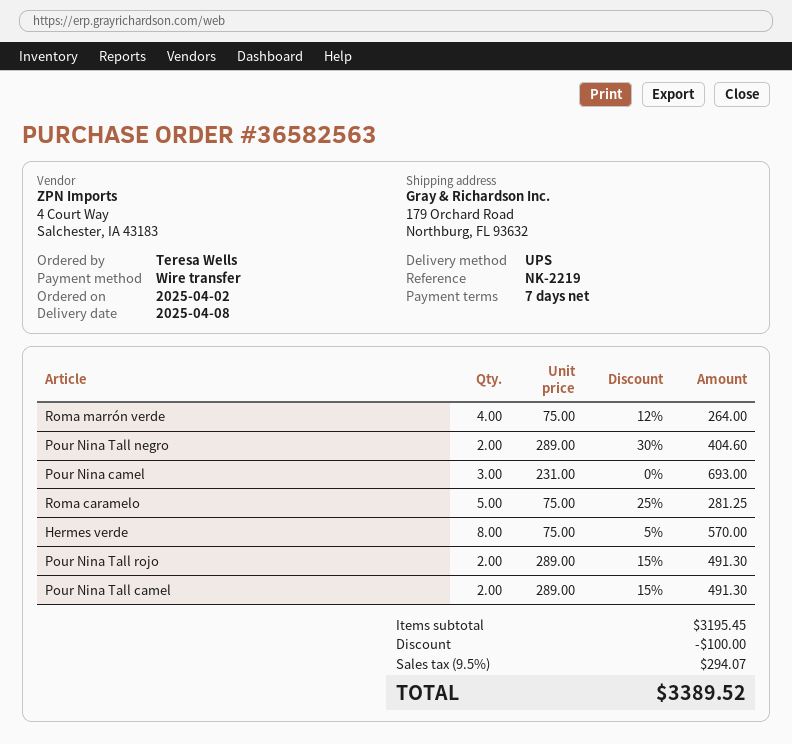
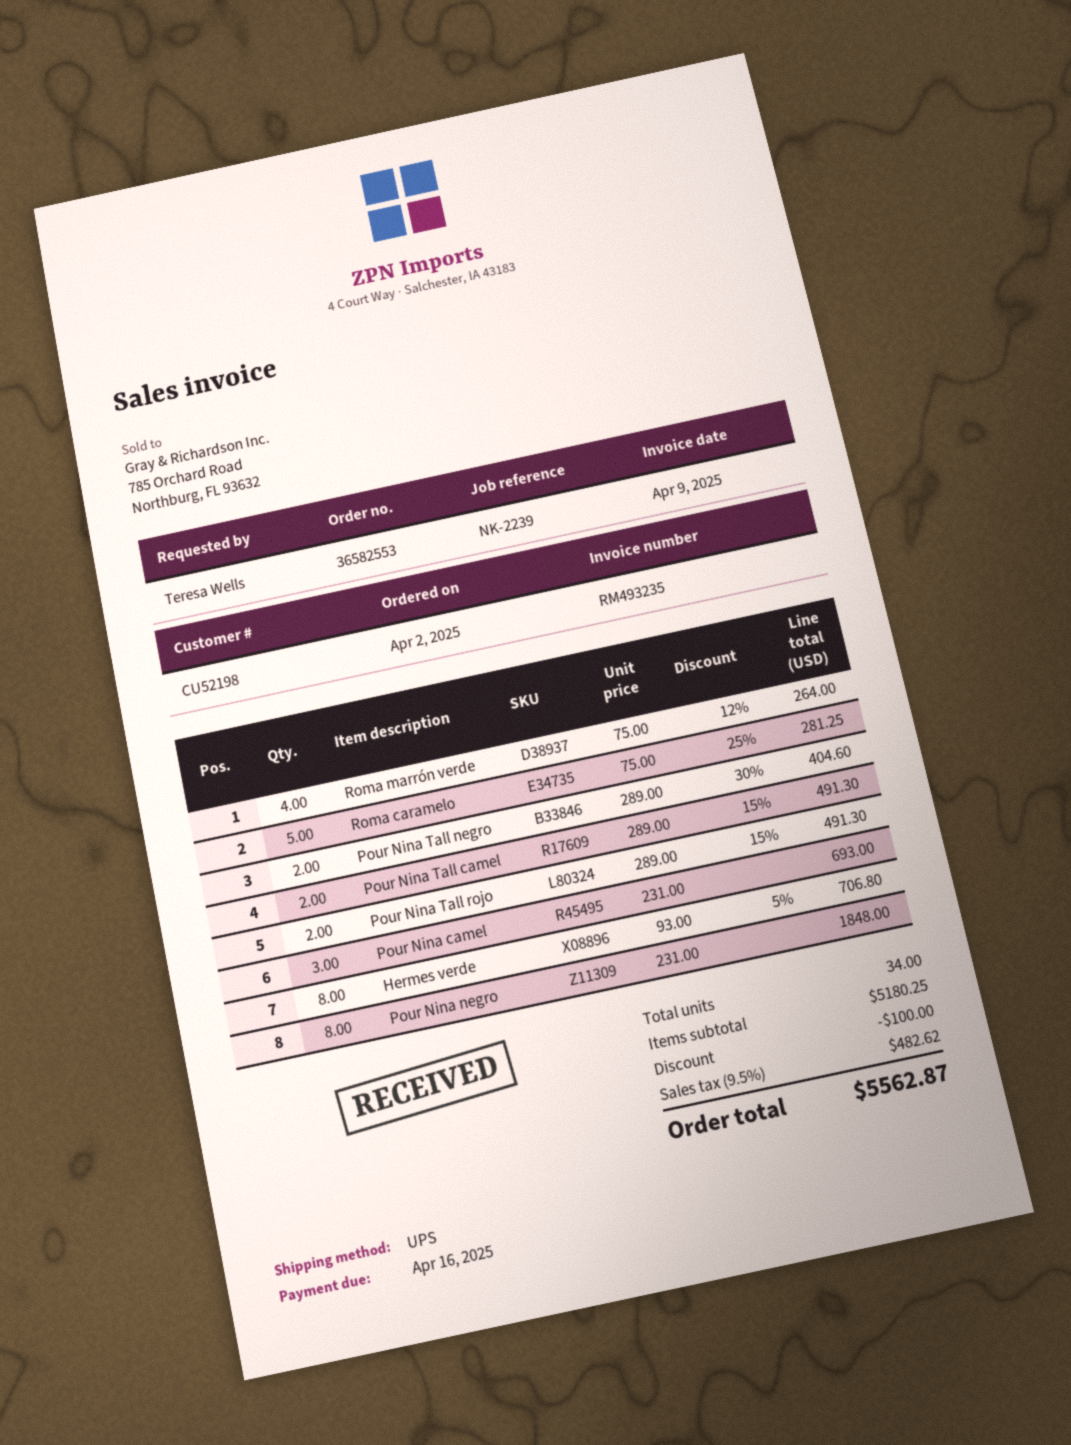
order number: 36582563 -> 36582553
reference: NK-2219 -> NK-2239
Hermes verde: 8 x 75.00 - 5% = 570.00 -> 8 x 93.00 - 5% = 706.80
Pour Nina negro: none -> 8 x 231.00 = 1848.00
subtotal: 3195.45 -> 5180.25
tax: 9.5% = 294.07 -> 9.5% = 482.62
total: 3389.52 -> 5562.87

